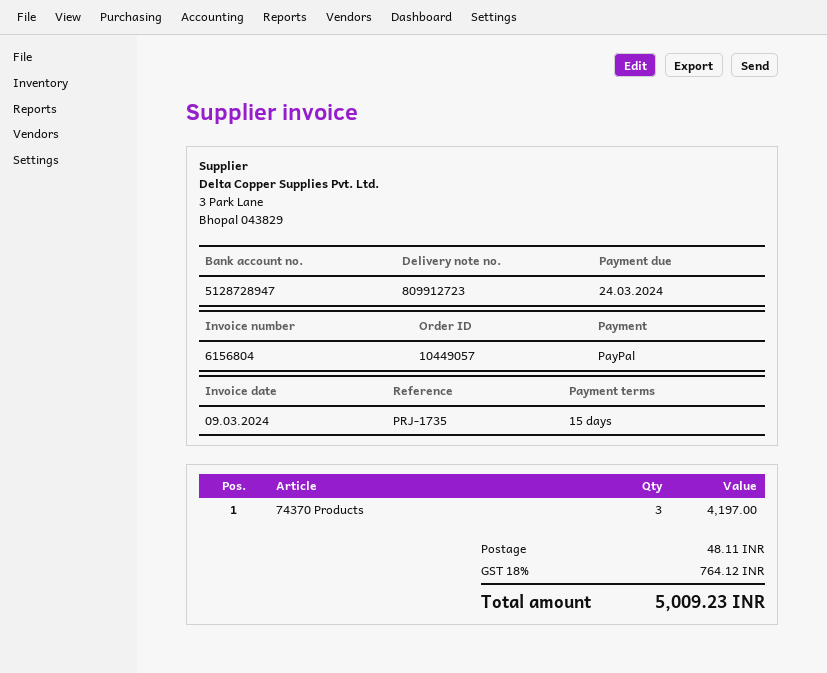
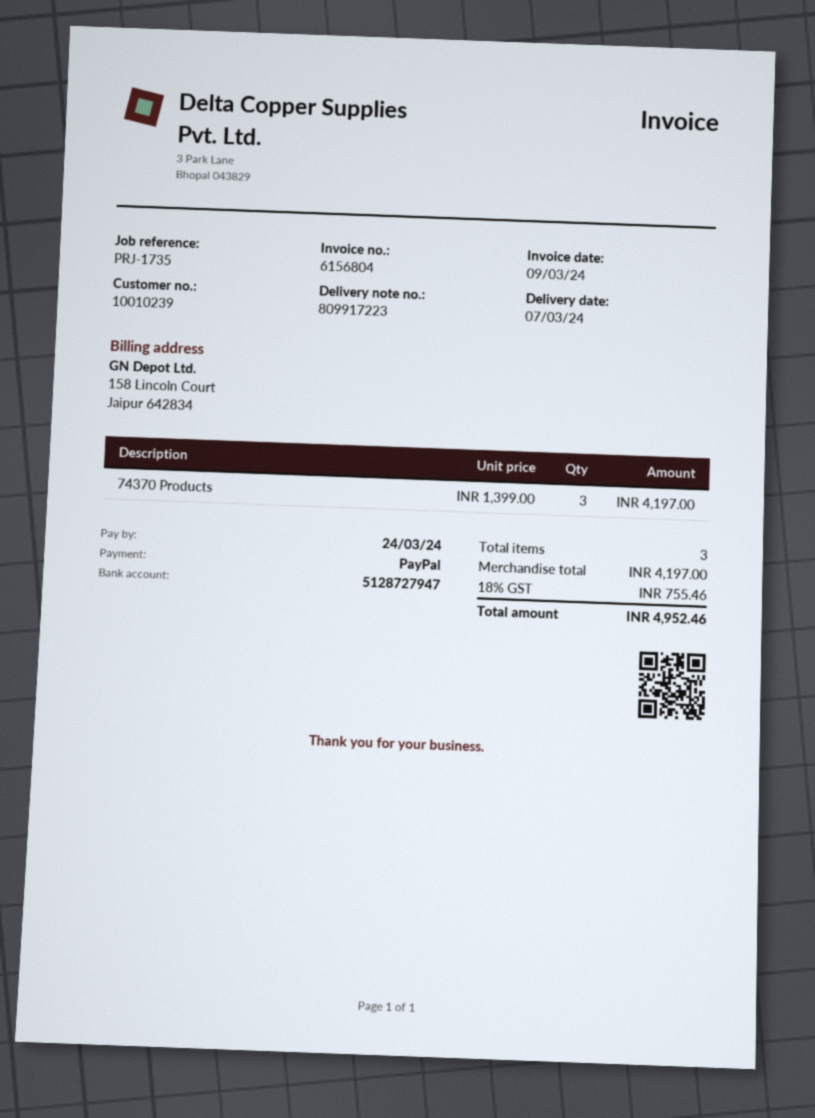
delivery note number: 809912723 -> 809917223
bank account: 5128728947 -> 5128727947
shipping: 48.11 -> none
tax: 18% = 764.12 -> 18% = 755.46
total: 5009.23 -> 4952.46

